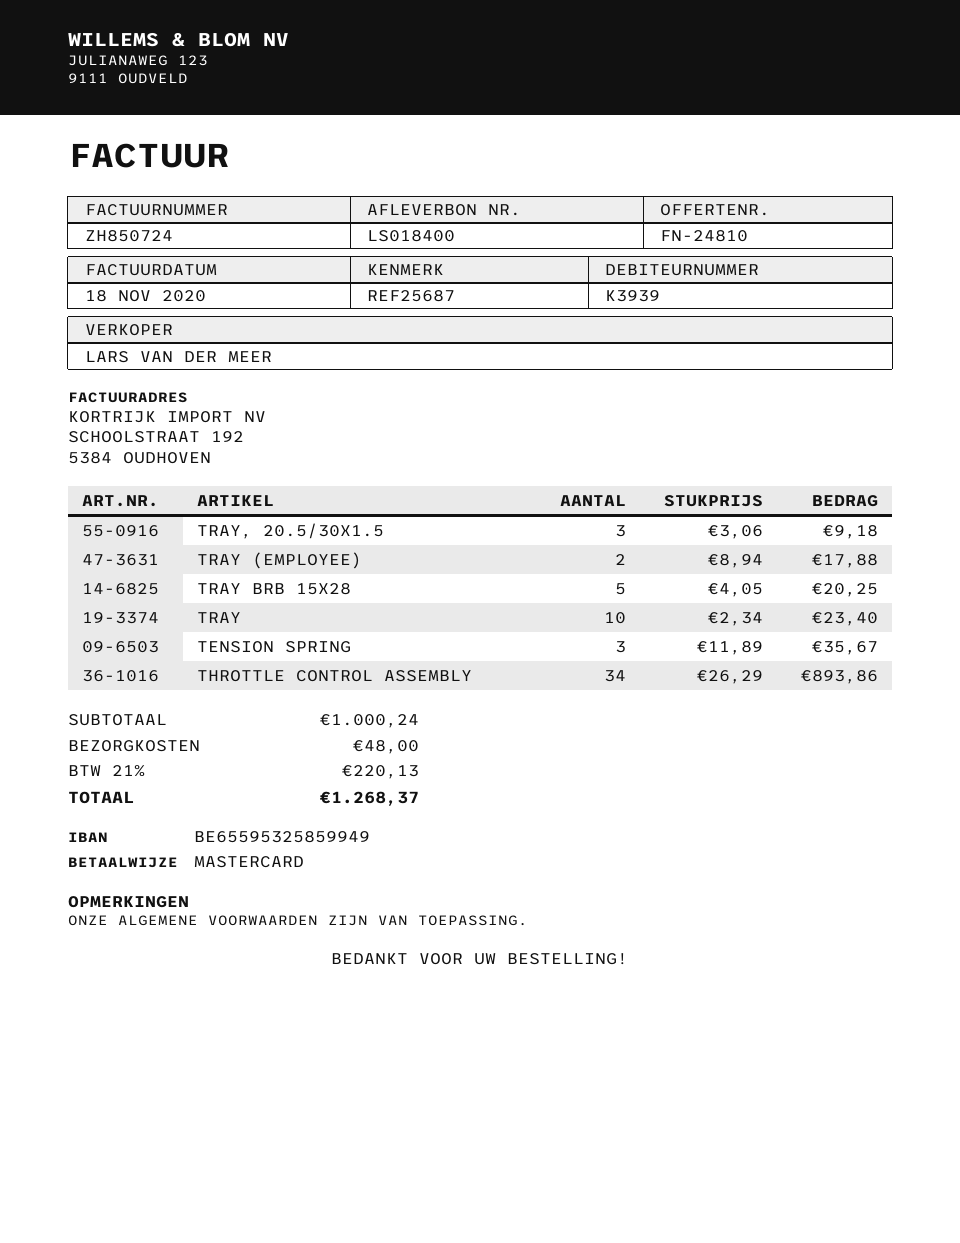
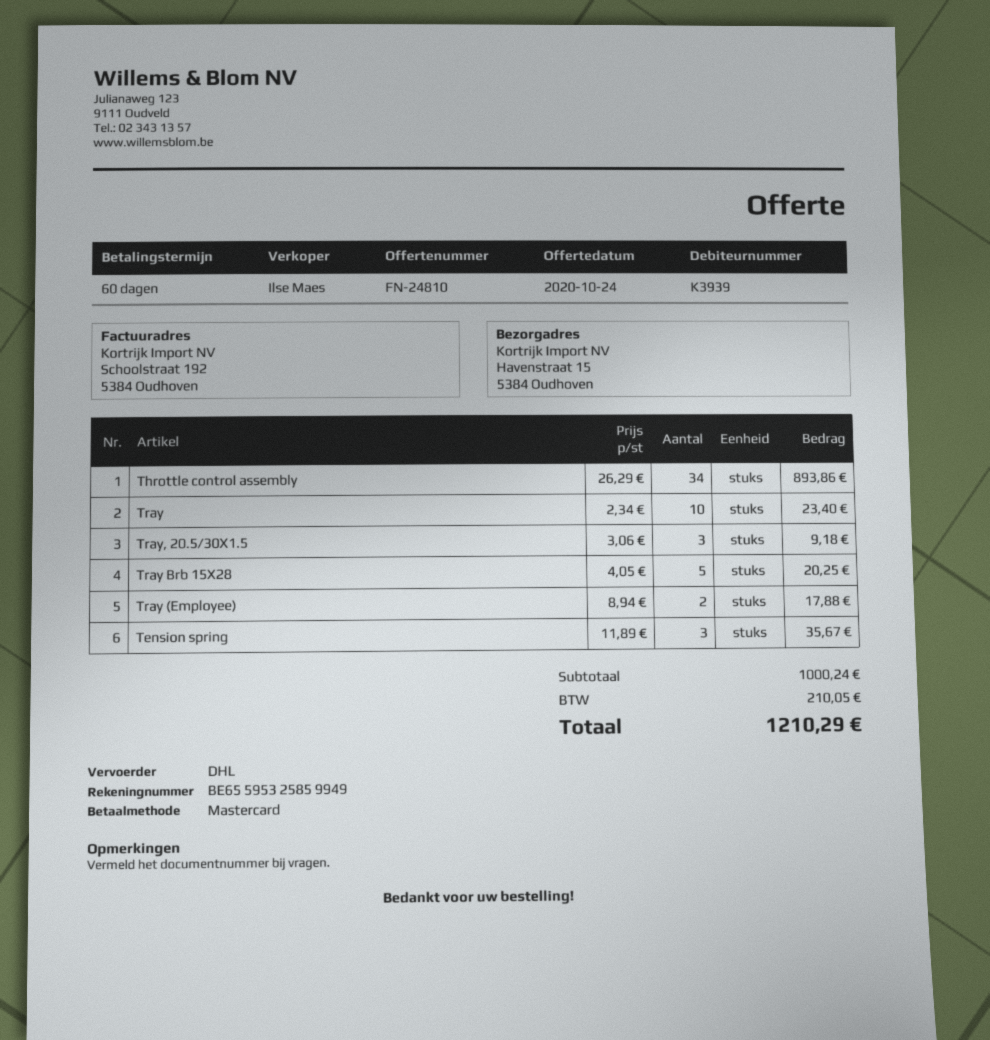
sales rep: LARS VAN DER MEER -> Ilse Maes
shipping: 48.00 -> none
tax: 220.13 -> 210.05
total: 1268.37 -> 1210.29

